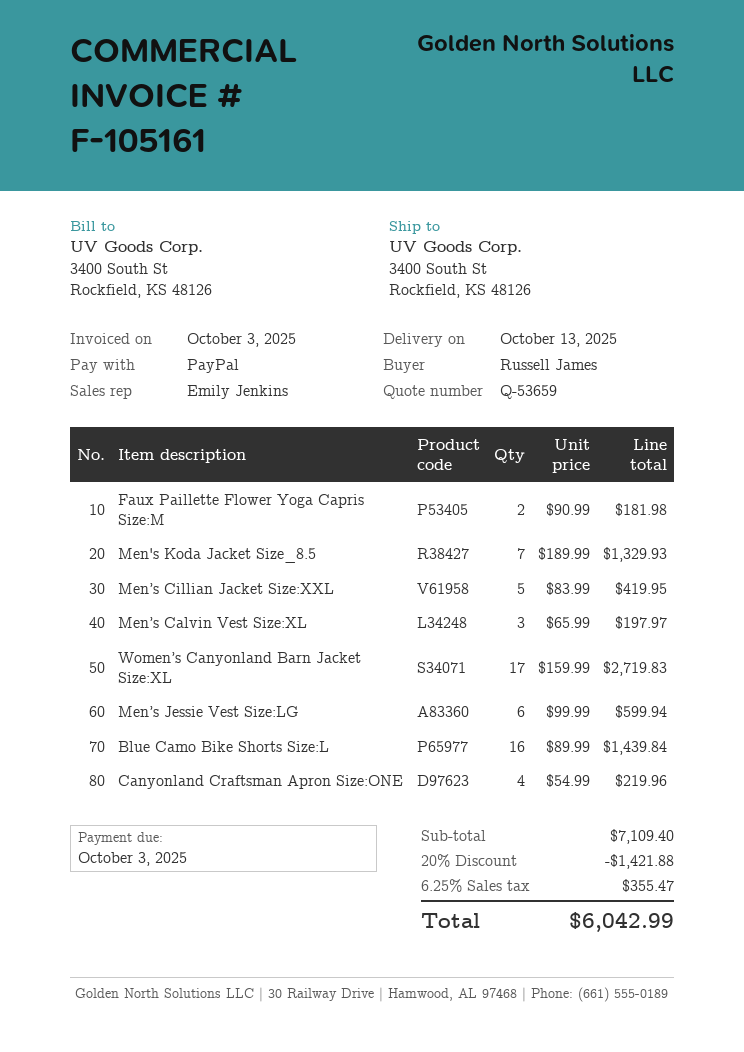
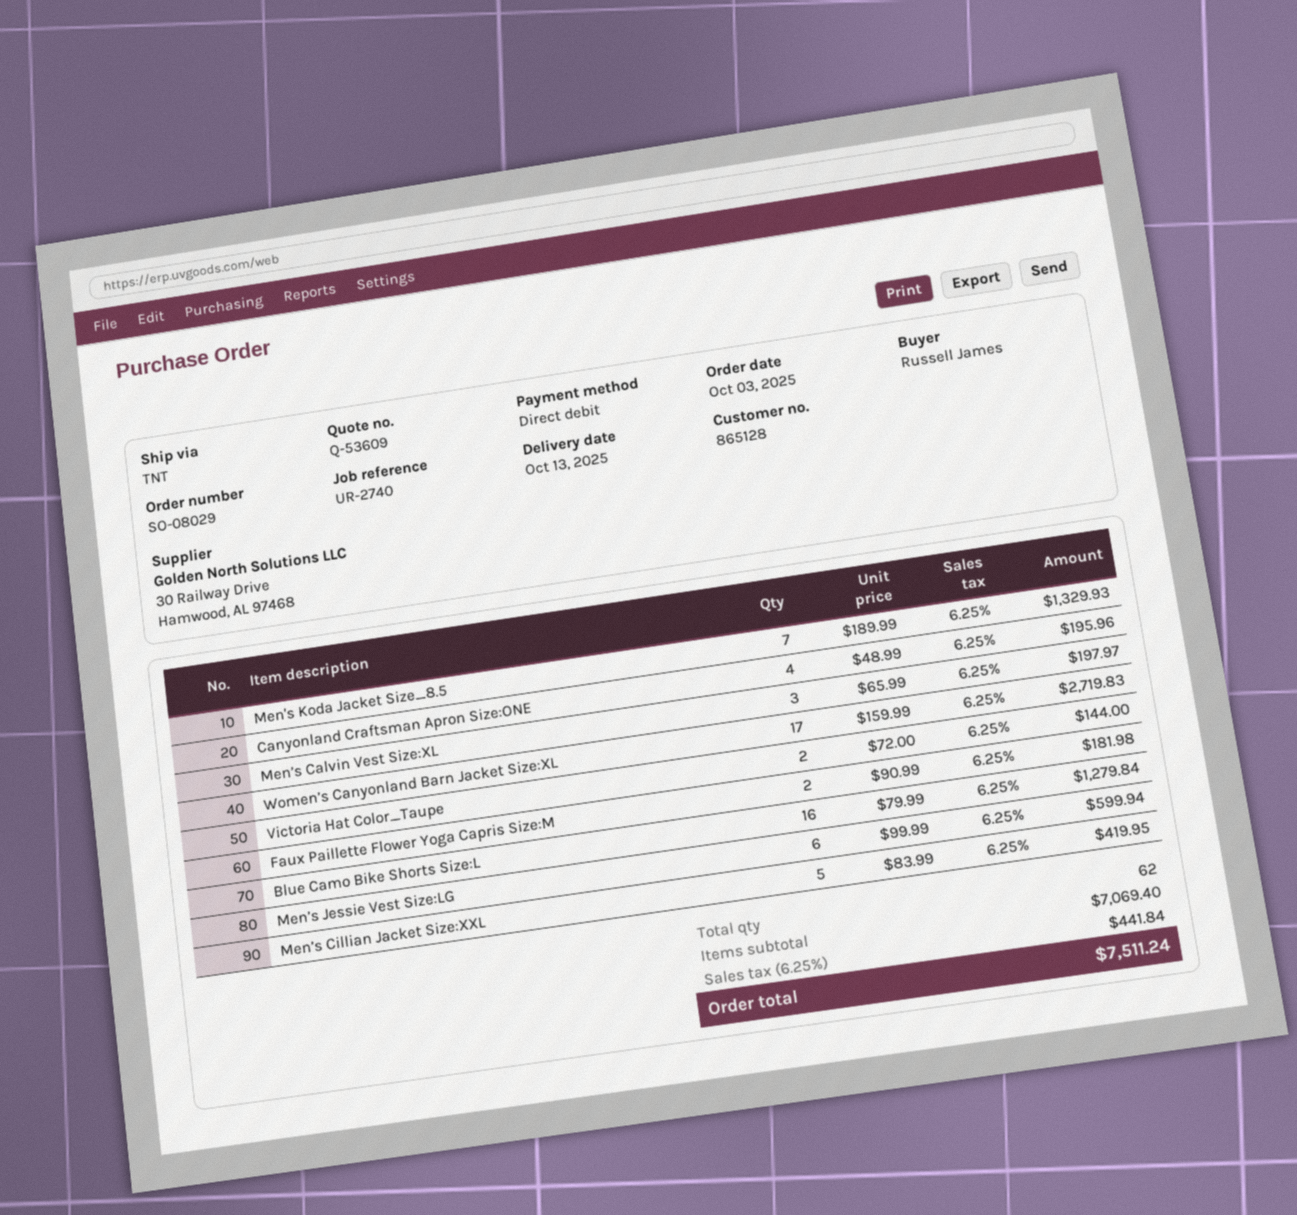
quote number: Q-53659 -> Q-53609
payment method: PayPal -> direct debit
Blue Camo Bike Shorts Size:L: 16 x 89.99 = 1439.84 -> 16 x 79.99 = 1279.84
Canyonland Craftsman Apron Size:ONE: 4 x 54.99 = 219.96 -> 4 x 48.99 = 195.96
Victoria Hat Color_Taupe: none -> 2 x 72.00 = 144.00
subtotal: 7109.40 -> 7069.40
discount: 20% = 1421.88 -> none
tax: 6.25% = 355.47 -> 6.25% = 441.84
total: 6042.99 -> 7511.24

